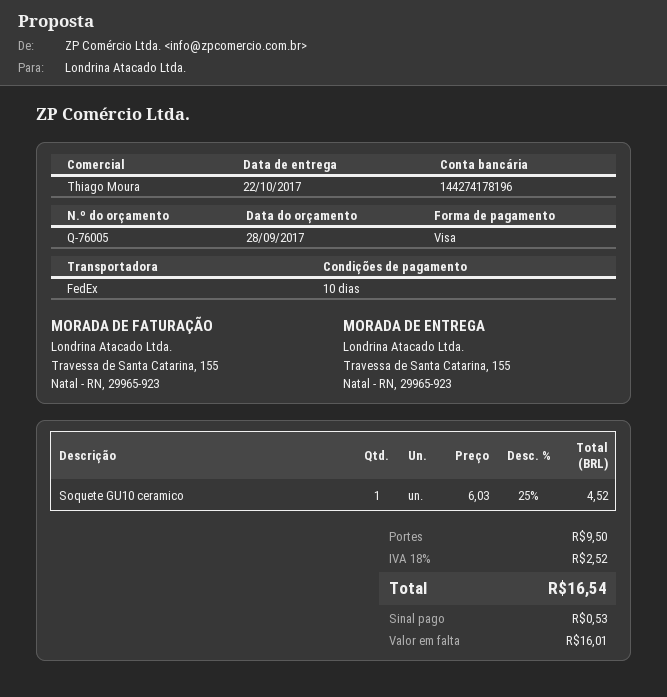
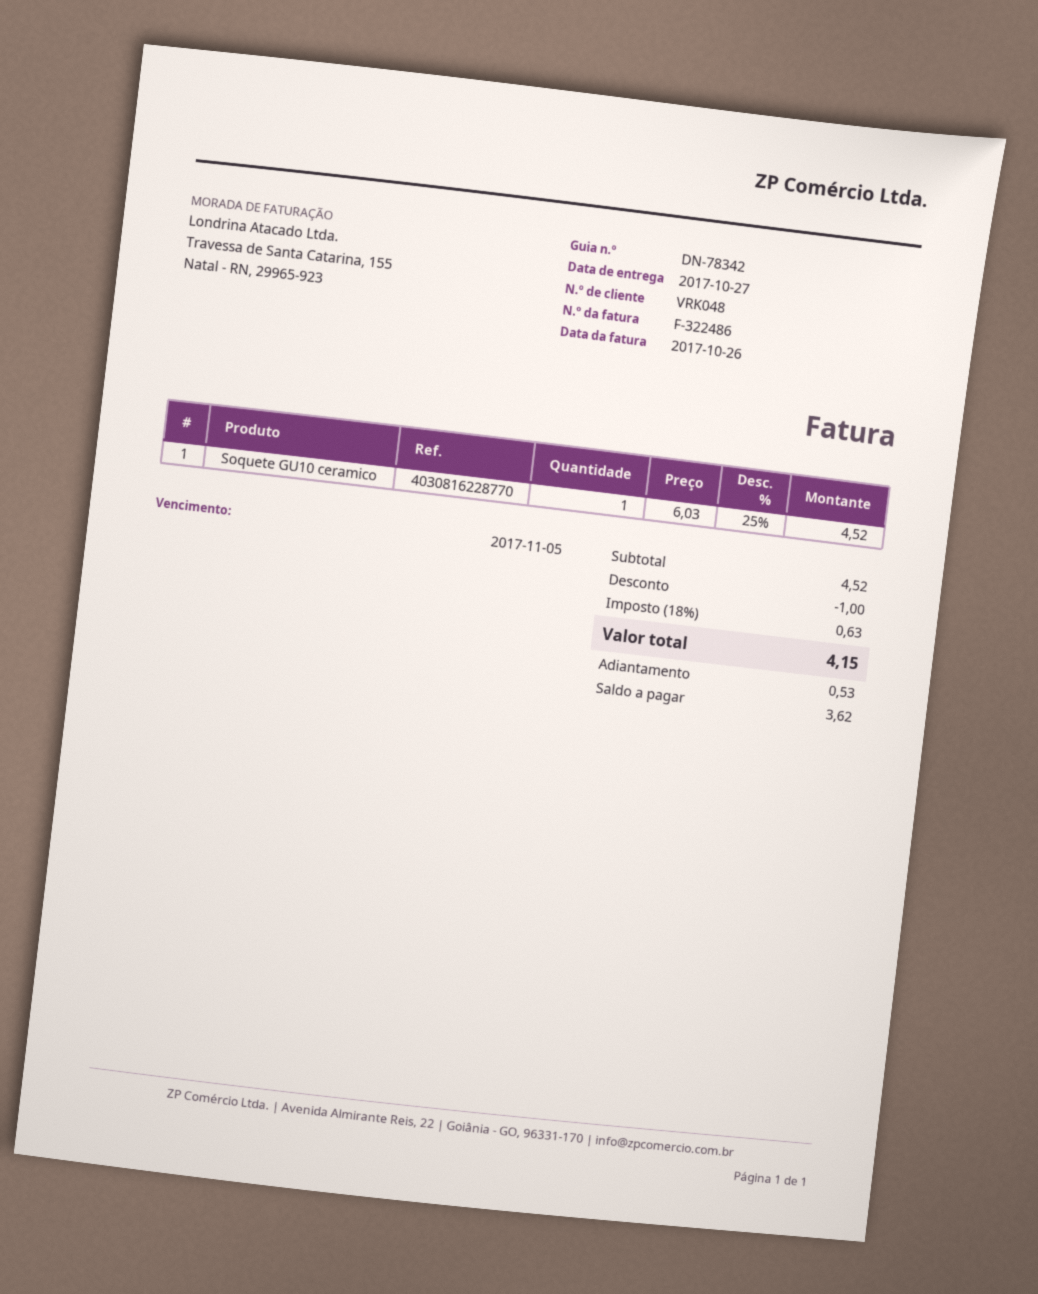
delivery date: 2017-10-22 -> 2017-10-27
discount: none -> 1.00
shipping: 9.50 -> none
tax: 18% = 2.52 -> 18% = 0.63
total: 16.54 -> 4.15
balance: 16.01 -> 3.62

